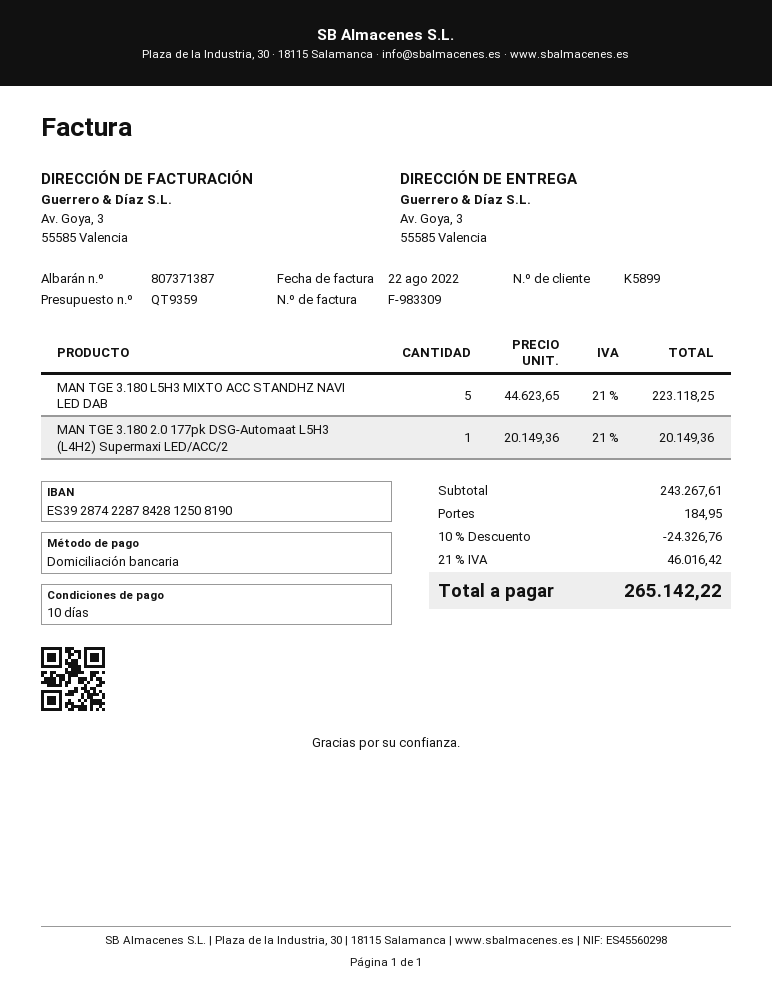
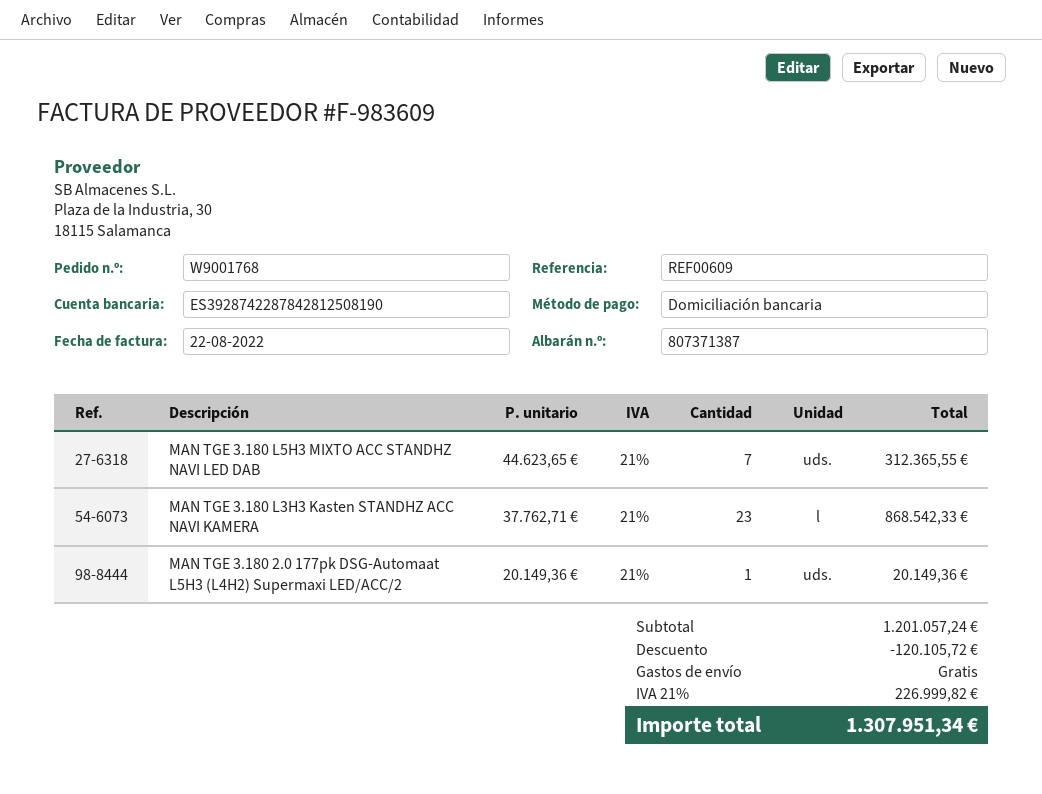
invoice number: F-983309 -> F-983609
MAN TGE 3.180 L5H3 MIXTO ACC STANDHZ NAVI LED DAB: 5 x 44623.65 = 223118.25 -> 7 x 44623.65 = 312365.55
MAN TGE 3.180 L3H3 Kasten STANDHZ ACC NAVI KAMERA: none -> 23 x 37762.71 = 868542.33
subtotal: 243267.61 -> 1201057.24
discount: 24326.76 -> 120105.72
shipping: 184.95 -> 0.00
tax: 21% = 46016.42 -> 21% = 226999.82
total: 265142.22 -> 1307951.34

